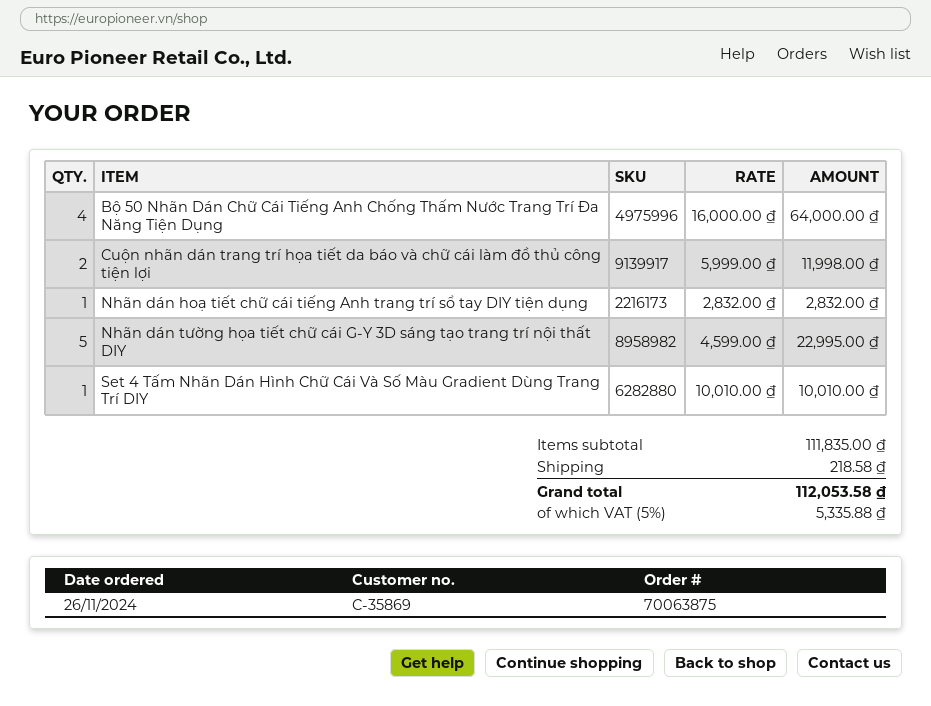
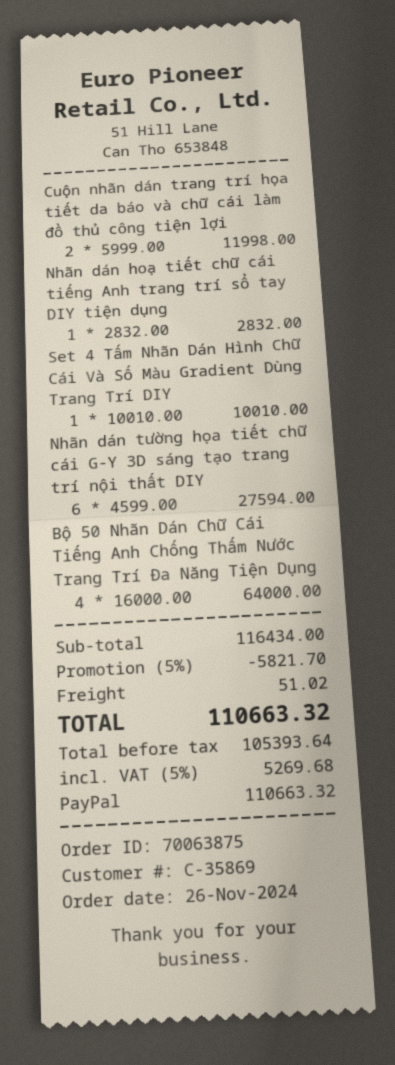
Nhãn dán tường họa tiết chữ cái G-Y 3D sáng tạo trang trí nội thất DIY: 5 x 4599.00 = 22995.00 -> 6 x 4599.00 = 27594.00
subtotal: 111835.00 -> 116434.00
discount: none -> 5% = 5821.70
shipping: 218.58 -> 51.02
tax: 5% = 5335.88 -> 5% = 5269.68
total: 112053.58 -> 110663.32

